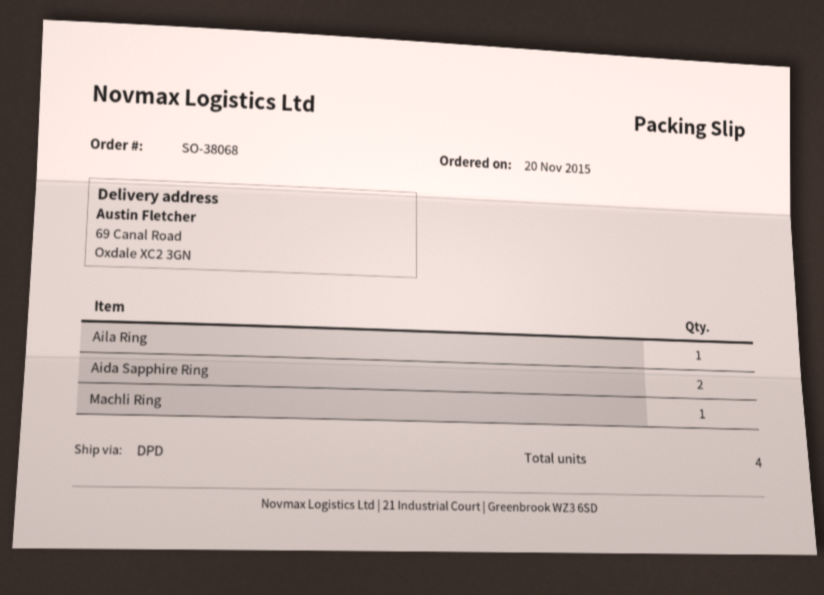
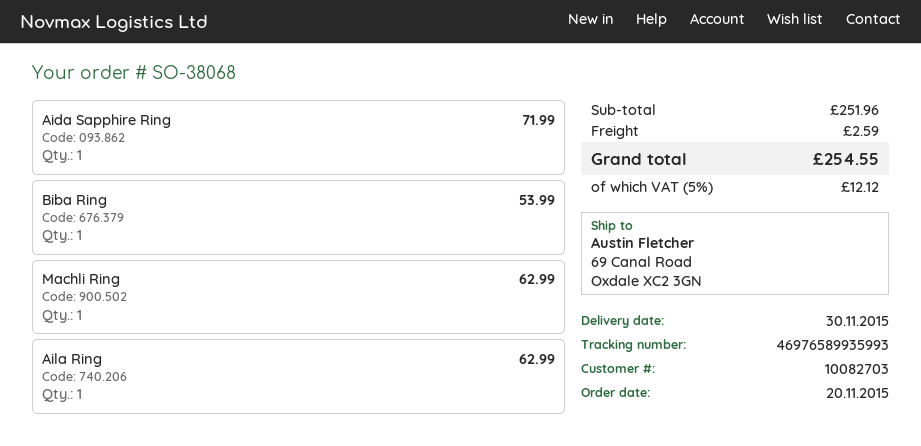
Aida Sapphire Ring: 2 -> 1
Biba Ring: none -> 1

